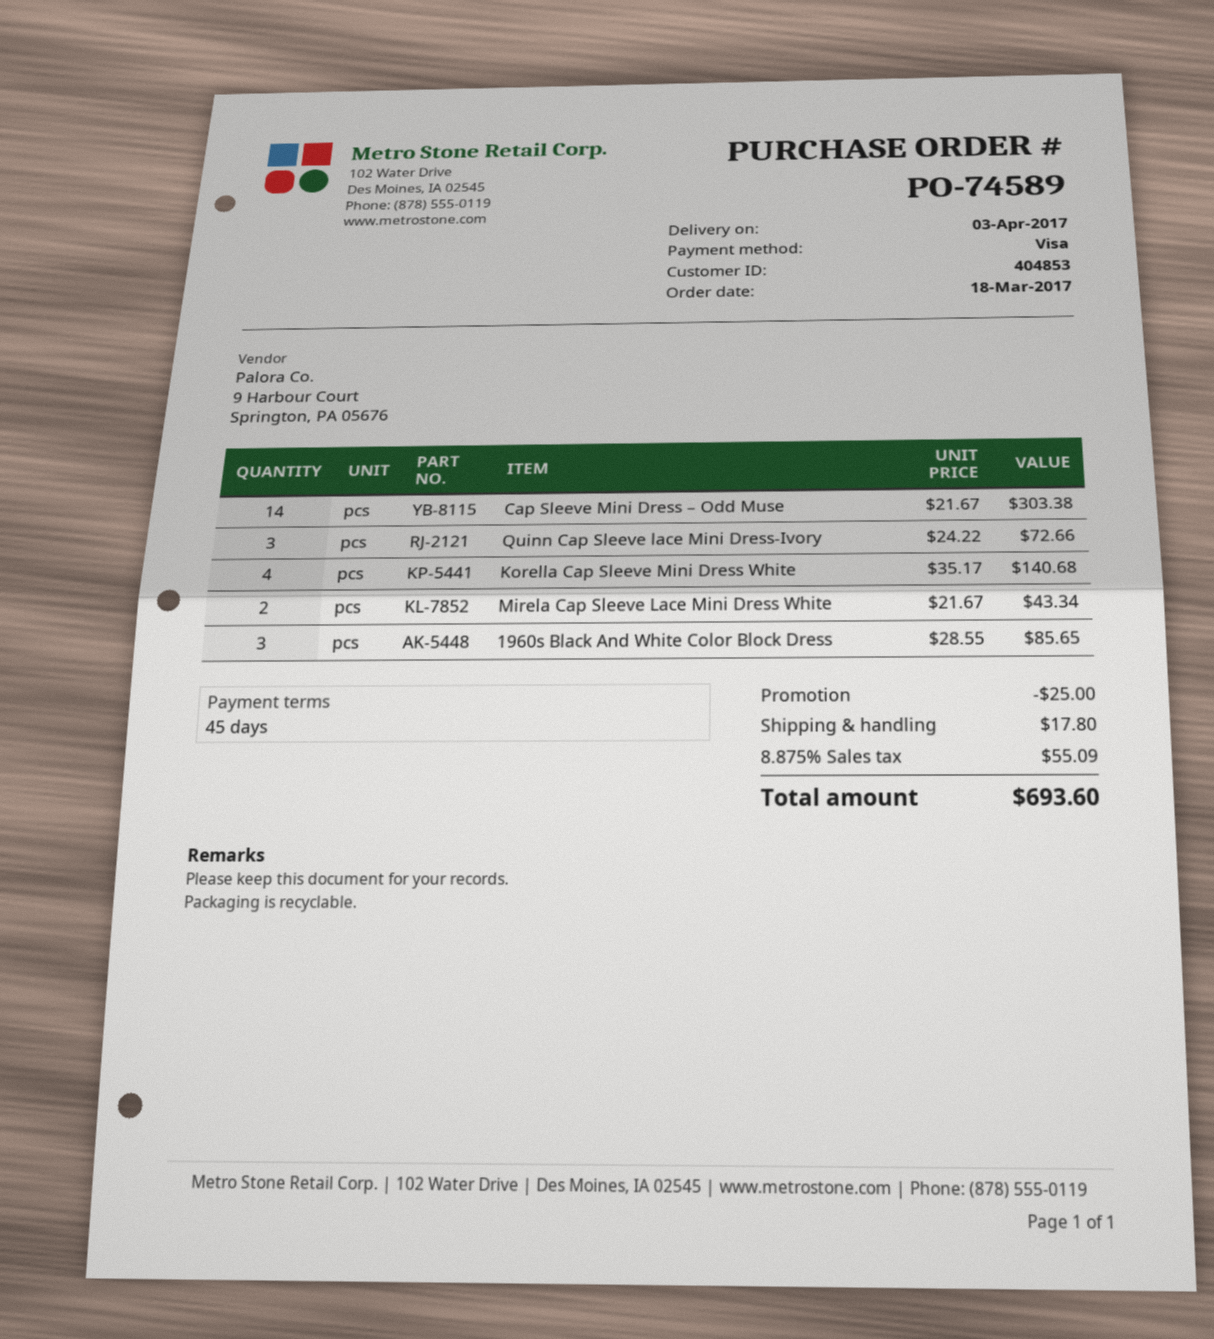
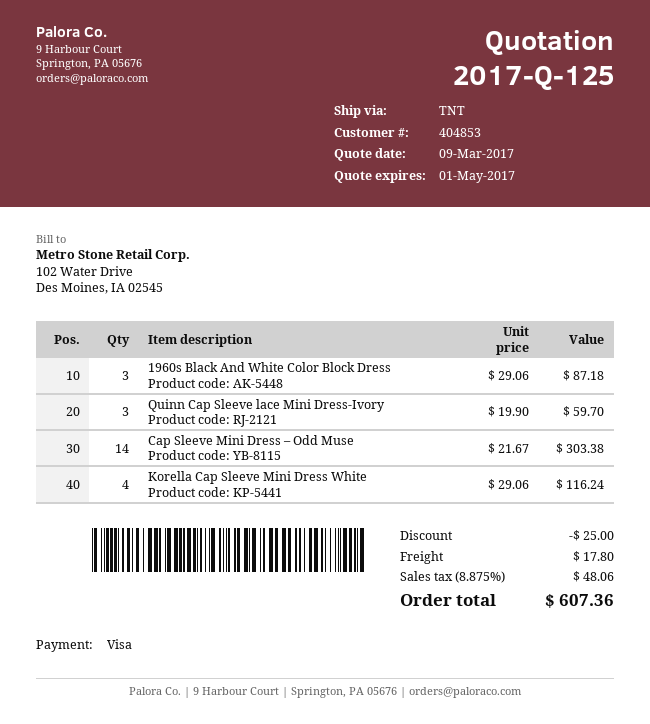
Quinn Cap Sleeve lace Mini Dress-Ivory: 3 x 24.22 = 72.66 -> 3 x 19.90 = 59.70
Korella Cap Sleeve Mini Dress White: 4 x 35.17 = 140.68 -> 4 x 29.06 = 116.24
Mirela Cap Sleeve Lace Mini Dress White: 2 x 21.67 = 43.34 -> none
1960s Black And White Color Block Dress: 3 x 28.55 = 85.65 -> 3 x 29.06 = 87.18
tax: 8.875% = 55.09 -> 8.875% = 48.06
total: 693.60 -> 607.36

